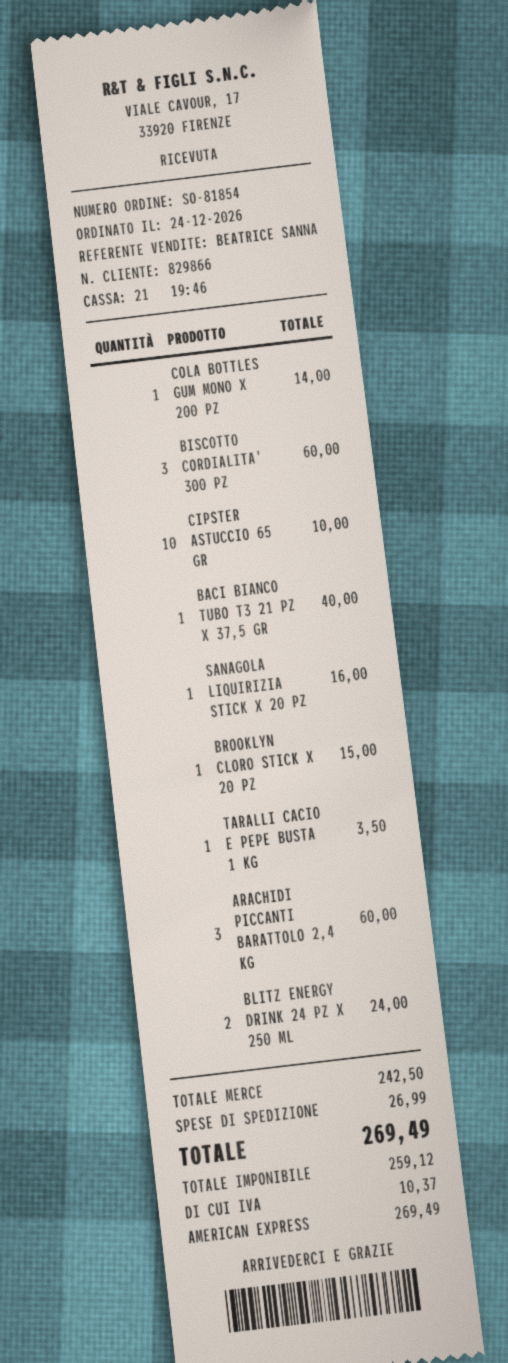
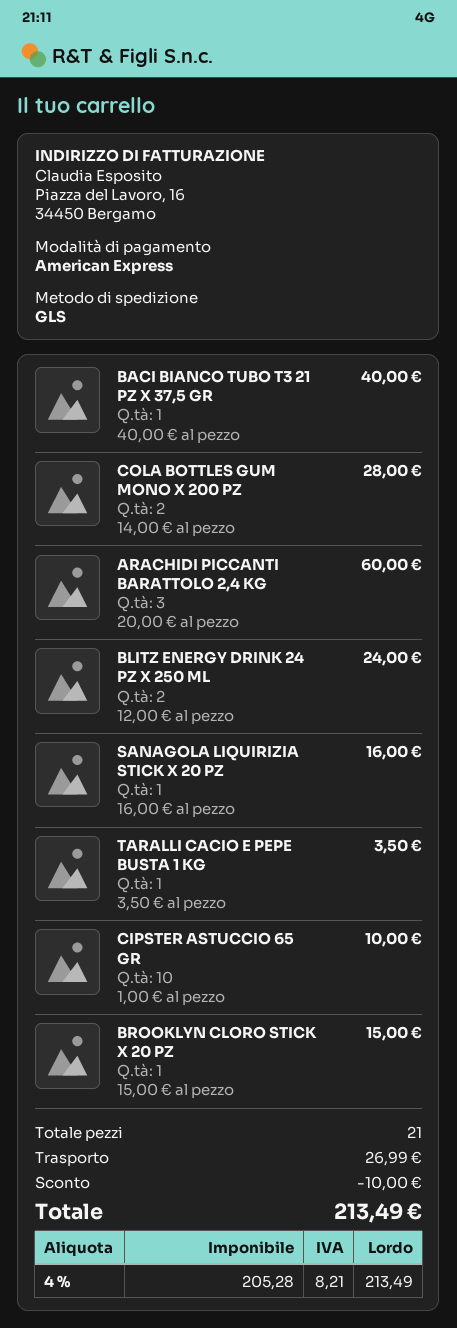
COLA BOTTLES GUM MONO X 200 PZ: 1 for 14.00 -> 2 for 28.00
BISCOTTO CORDIALITA' 300 PZ: 3 for 60.00 -> none
discount: none -> 10.00
net: 259.12 -> 205.28
tax: 10.37 -> 8.21
total: 269.49 -> 213.49

